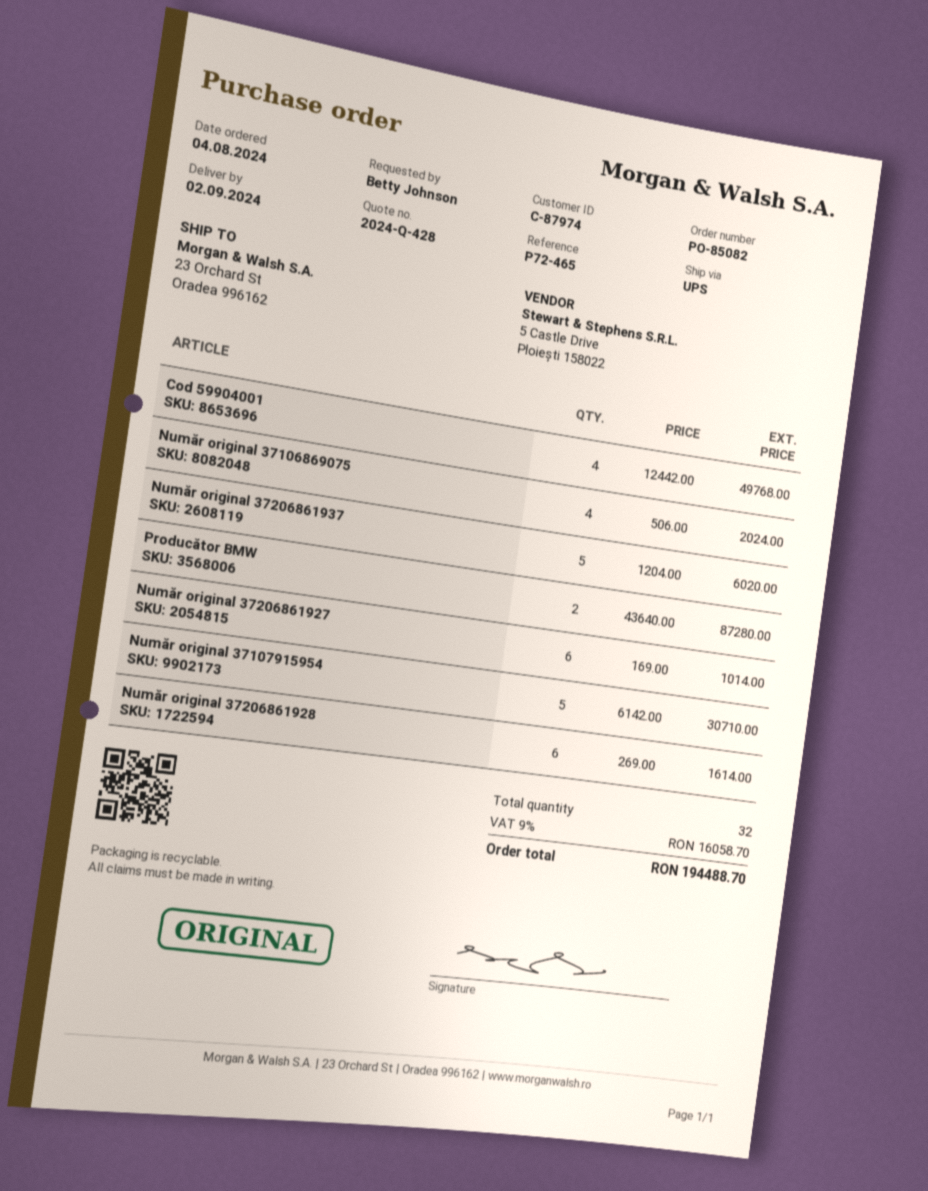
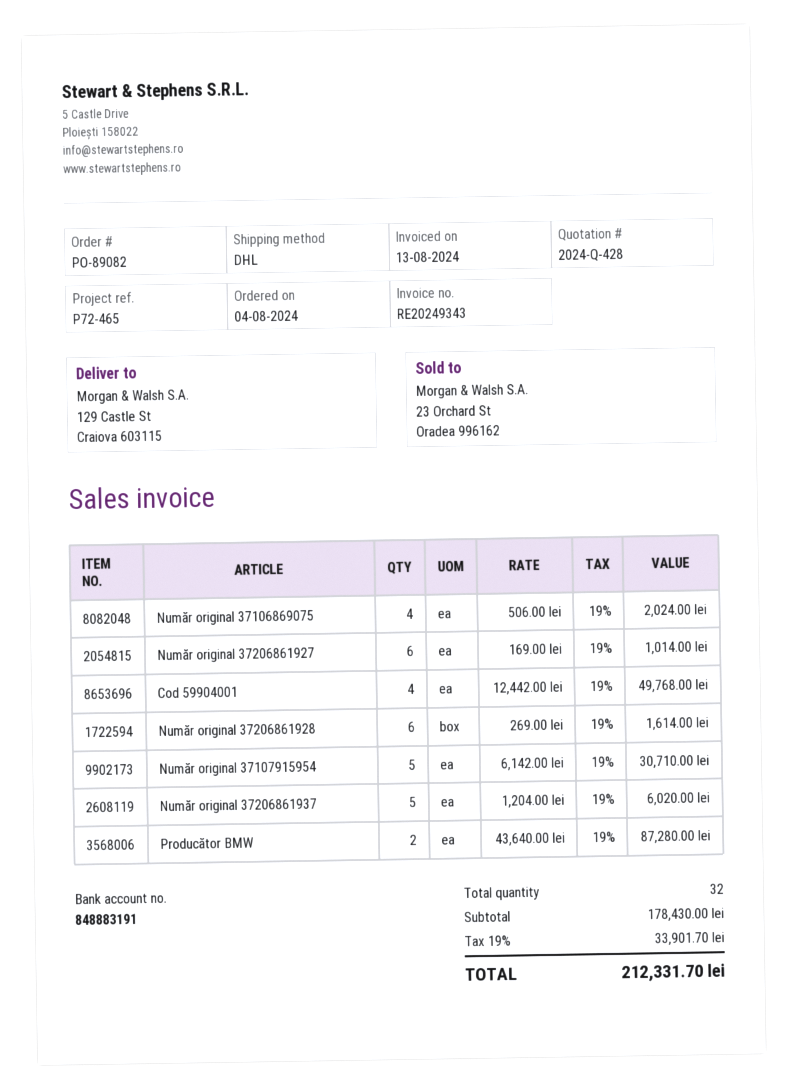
order number: PO-85082 -> PO-89082
shipping method: UPS -> DHL
ship to: 23 Orchard St, Oradea 996162 -> 129 Castle St, Craiova 603115
tax: 9% = 16058.70 -> 19% = 33901.70
total: 194488.70 -> 212331.70

